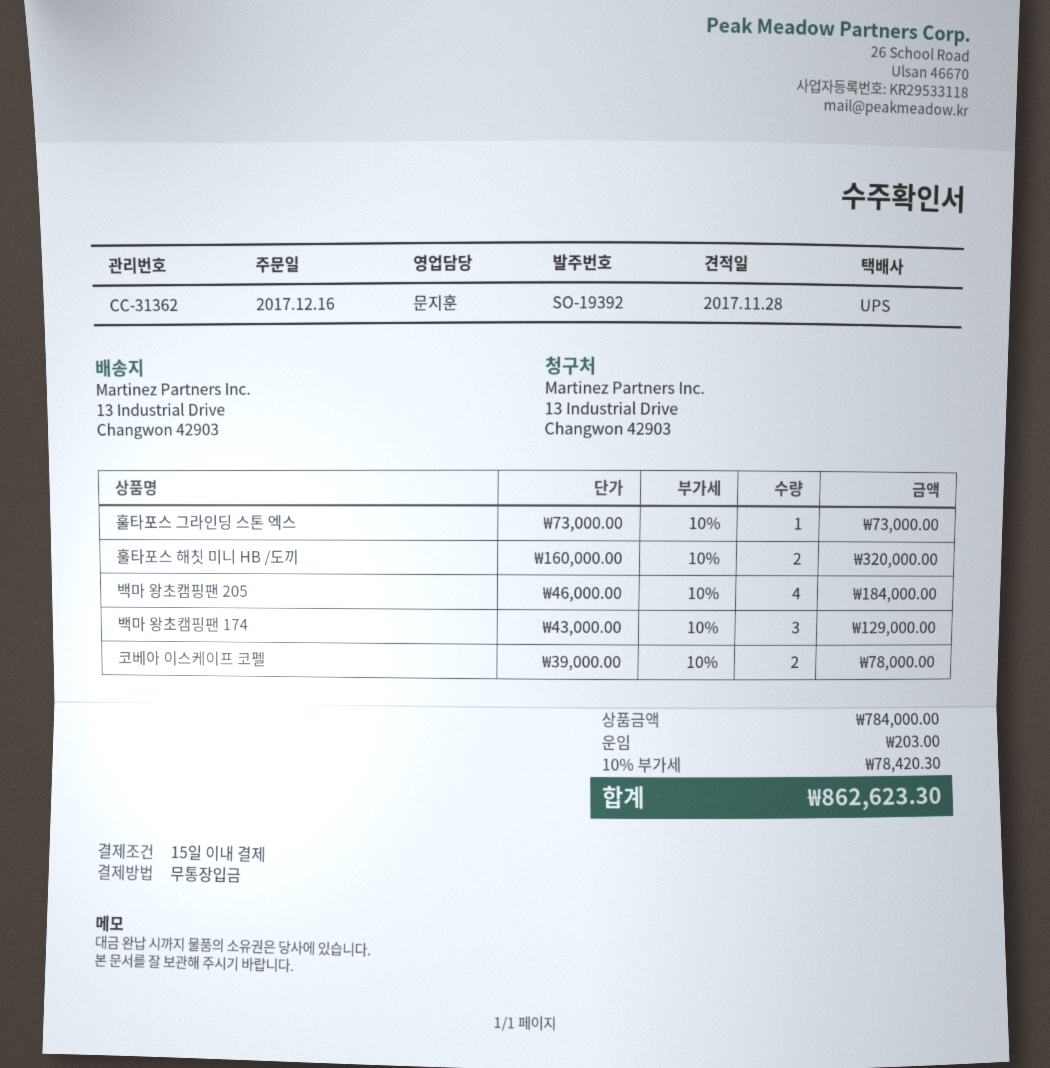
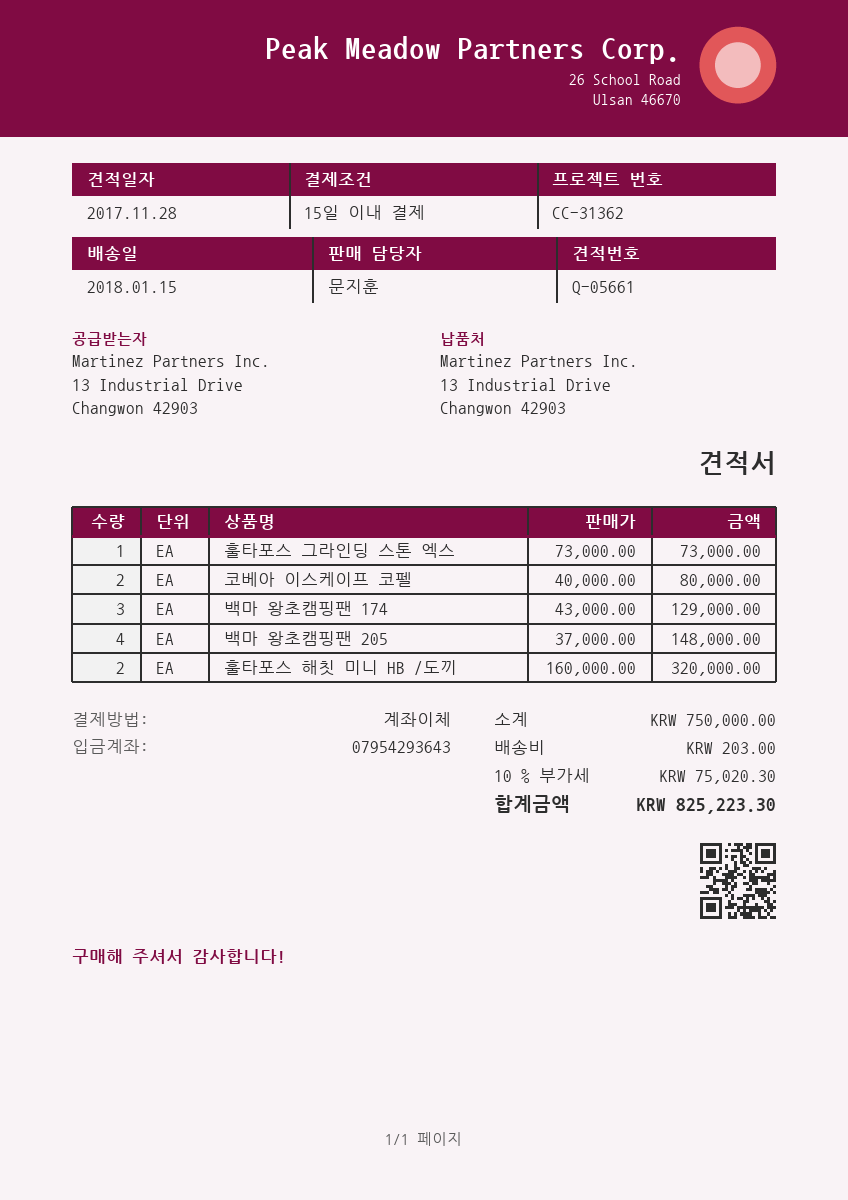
백마 왕초캠핑팬 205: 4 x 46000.00 = 184000.00 -> 4 x 37000.00 = 148000.00
코베아 이스케이프 코펠: 2 x 39000.00 = 78000.00 -> 2 x 40000.00 = 80000.00
subtotal: 784000.00 -> 750000.00
tax: 10% = 78420.30 -> 10% = 75020.30
total: 862623.30 -> 825223.30

